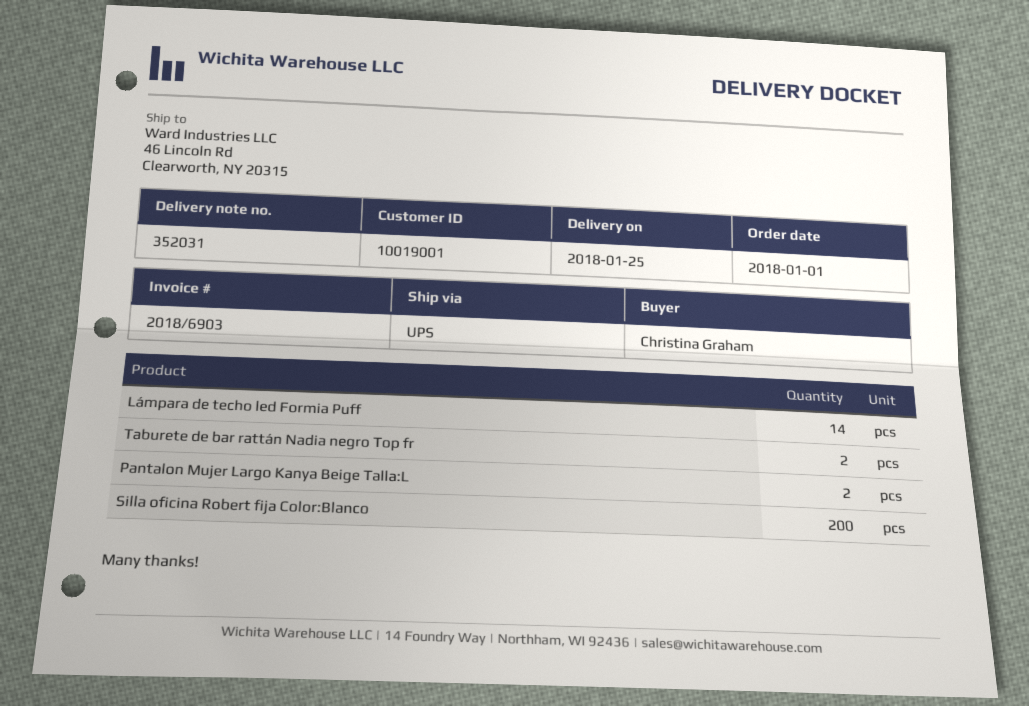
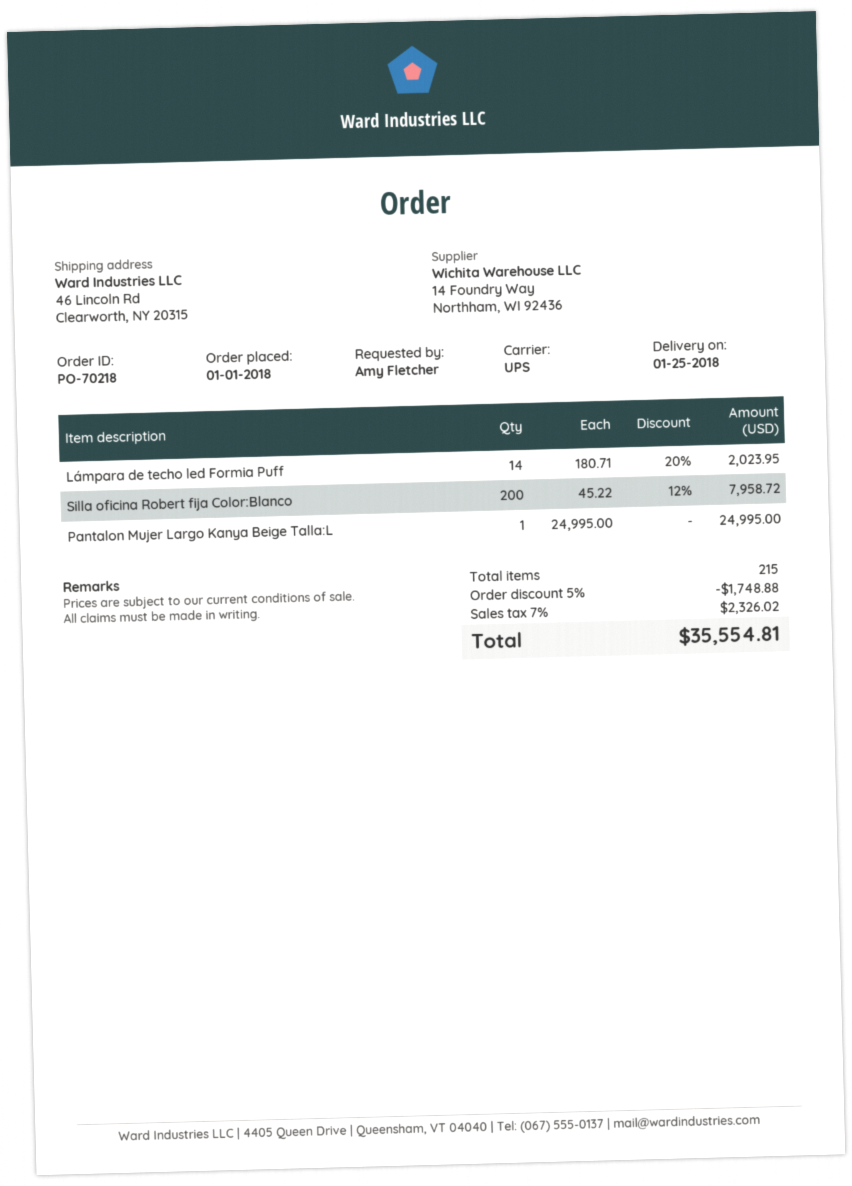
ordered by: Christina Graham -> Amy Fletcher
Taburete de bar rattán Nadia negro Top fr: 2 -> none
Pantalon Mujer Largo Kanya Beige Talla:L: 2 -> 1

